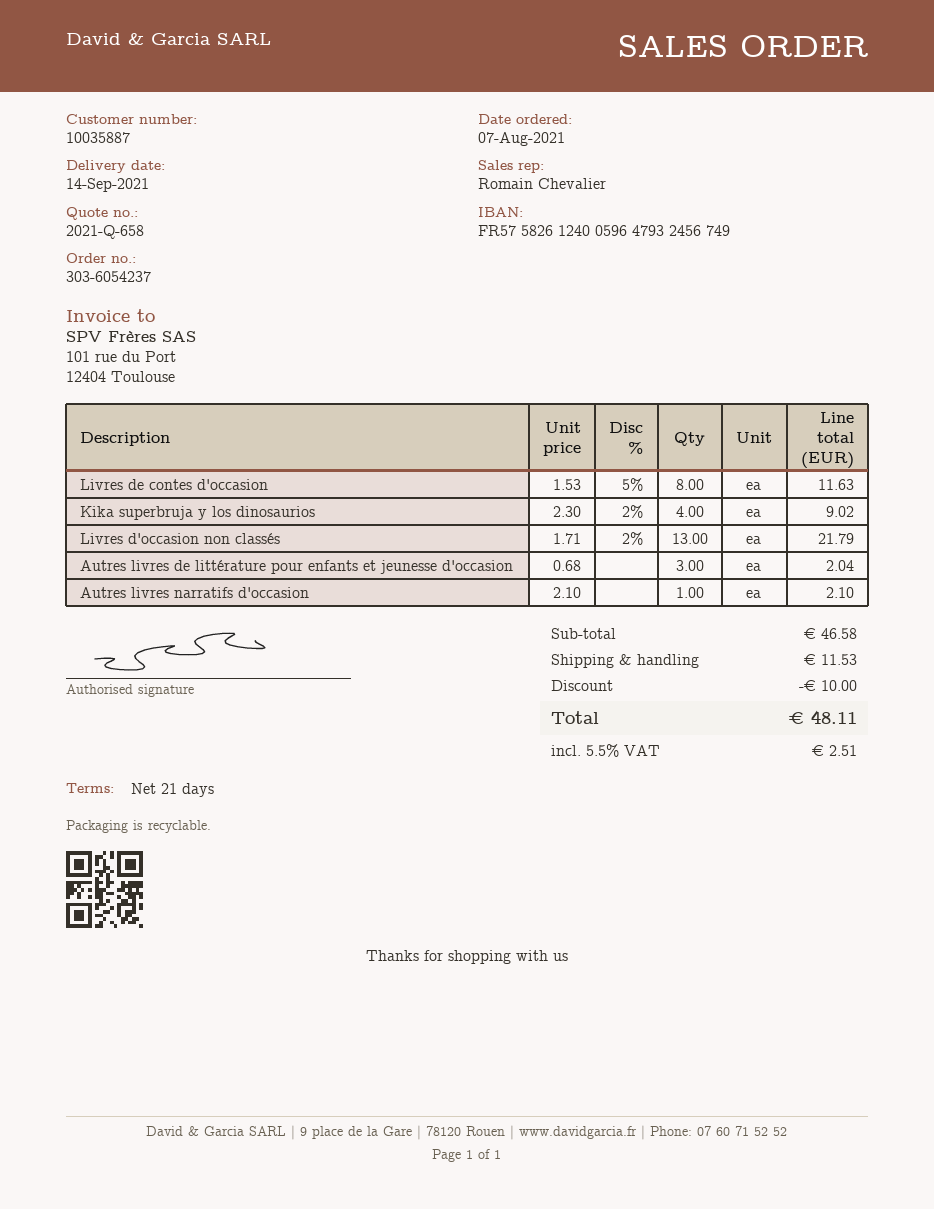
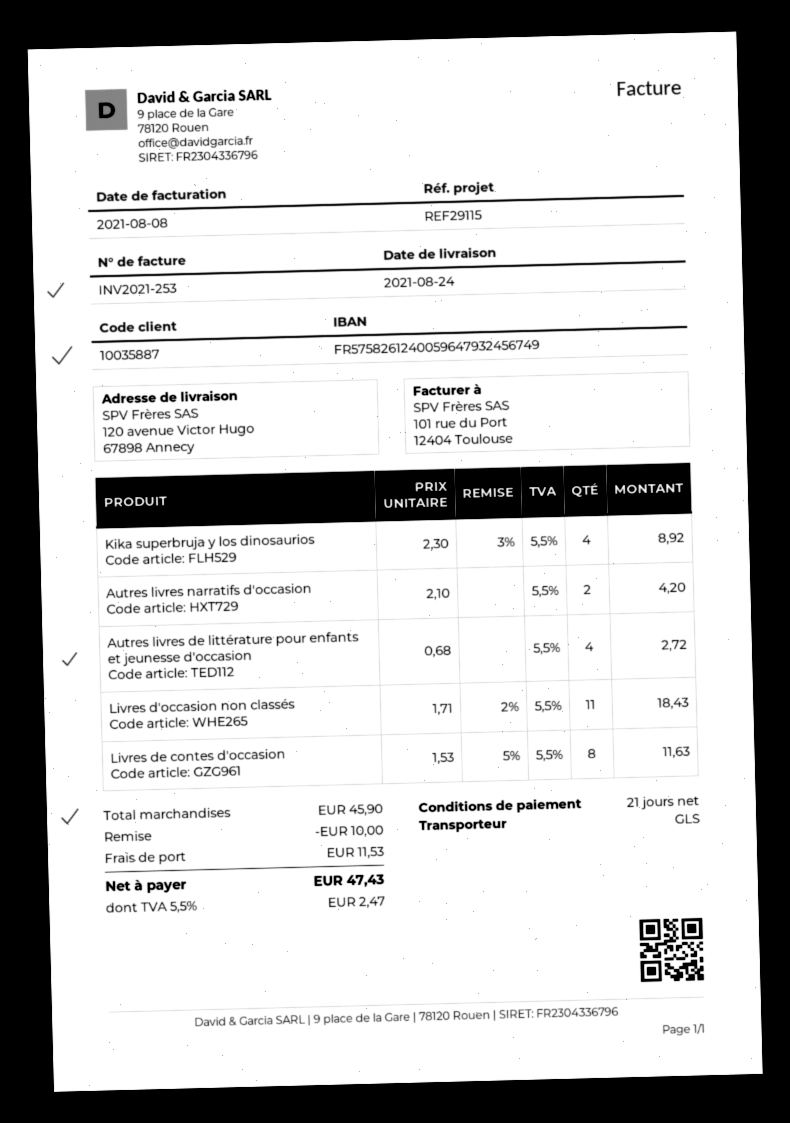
delivery date: 2021-09-14 -> 2021-08-24
Kika superbruja y los dinosaurios: 4 x 2.30 - 2% = 9.02 -> 4 x 2.30 - 3% = 8.92
Livres d'occasion non classés: 13 x 1.71 - 2% = 21.79 -> 11 x 1.71 - 2% = 18.43
Autres livres de littérature pour enfants et jeunesse d'occasion: 3 x 0.68 = 2.04 -> 4 x 0.68 = 2.72
Autres livres narratifs d'occasion: 1 x 2.10 = 2.10 -> 2 x 2.10 = 4.20
subtotal: 46.58 -> 45.90
tax: 5.5% = 2.51 -> 5.5% = 2.47
total: 48.11 -> 47.43

